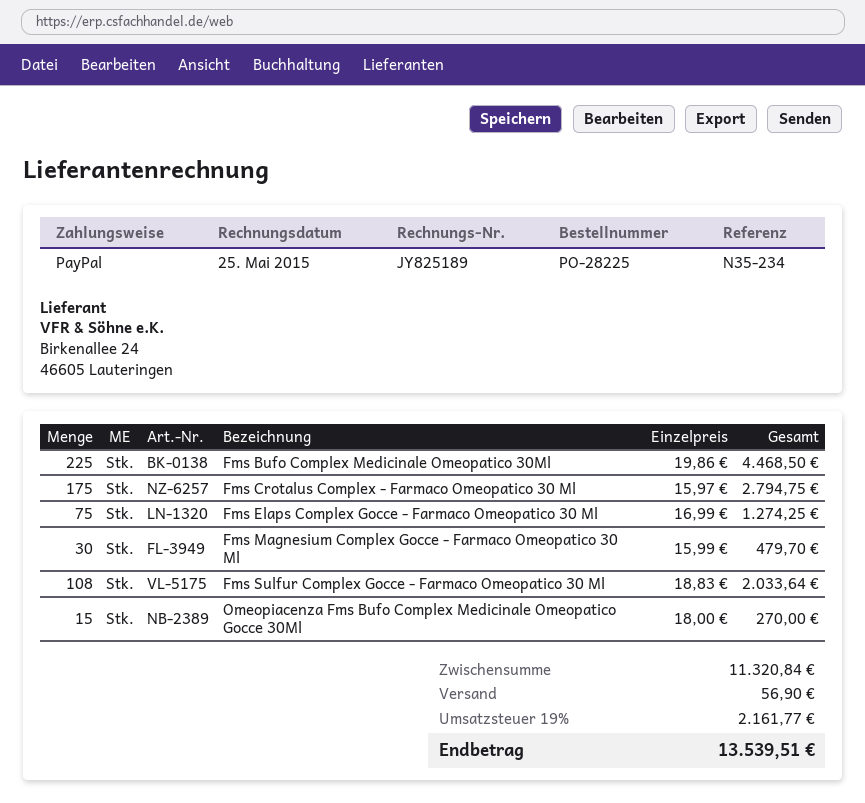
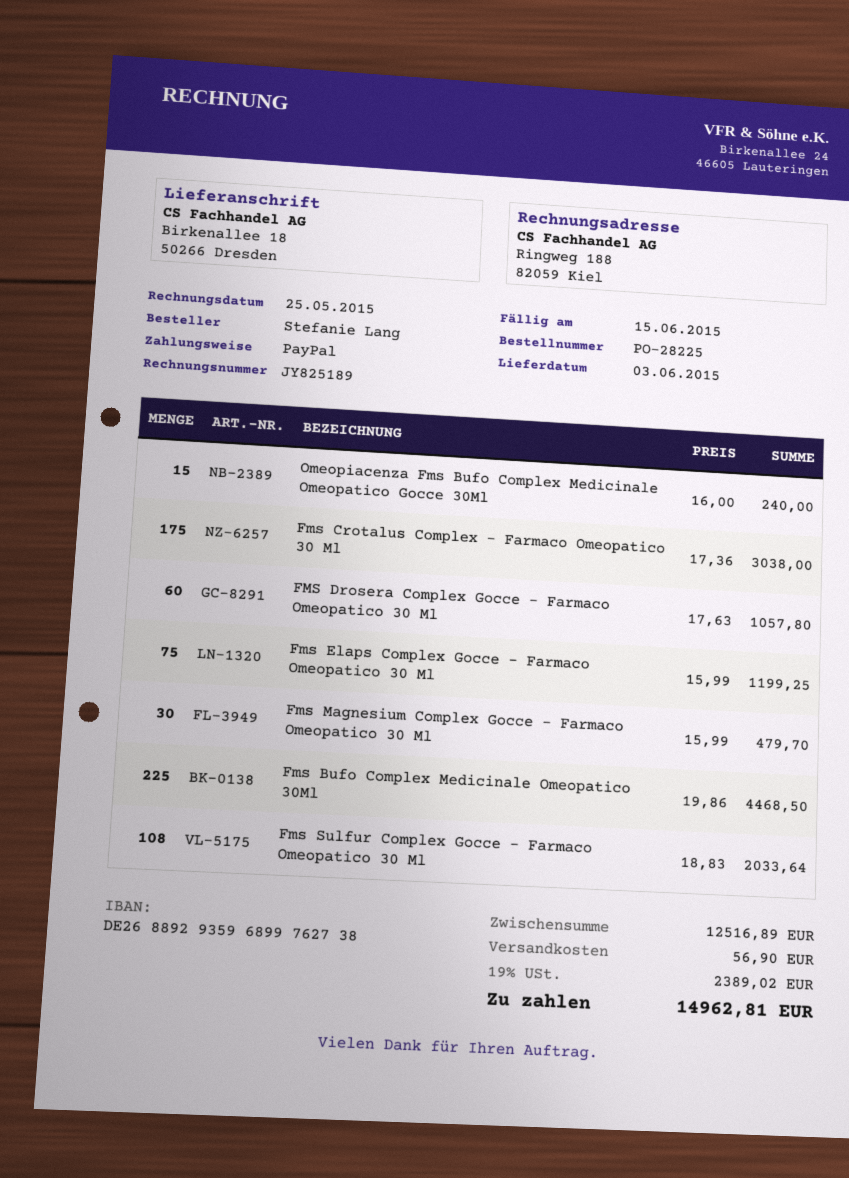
Fms Crotalus Complex - Farmaco Omeopatico 30 Ml: 175 x 15.97 = 2794.75 -> 175 x 17.36 = 3038.00
Fms Elaps Complex Gocce - Farmaco Omeopatico 30 Ml: 75 x 16.99 = 1274.25 -> 75 x 15.99 = 1199.25
Omeopiacenza Fms Bufo Complex Medicinale Omeopatico Gocce 30Ml: 15 x 18.00 = 270.00 -> 15 x 16.00 = 240.00
FMS Drosera Complex Gocce - Farmaco Omeopatico 30 Ml: none -> 60 x 17.63 = 1057.80
subtotal: 11320.84 -> 12516.89
tax: 19% = 2161.77 -> 19% = 2389.02
total: 13539.51 -> 14962.81

